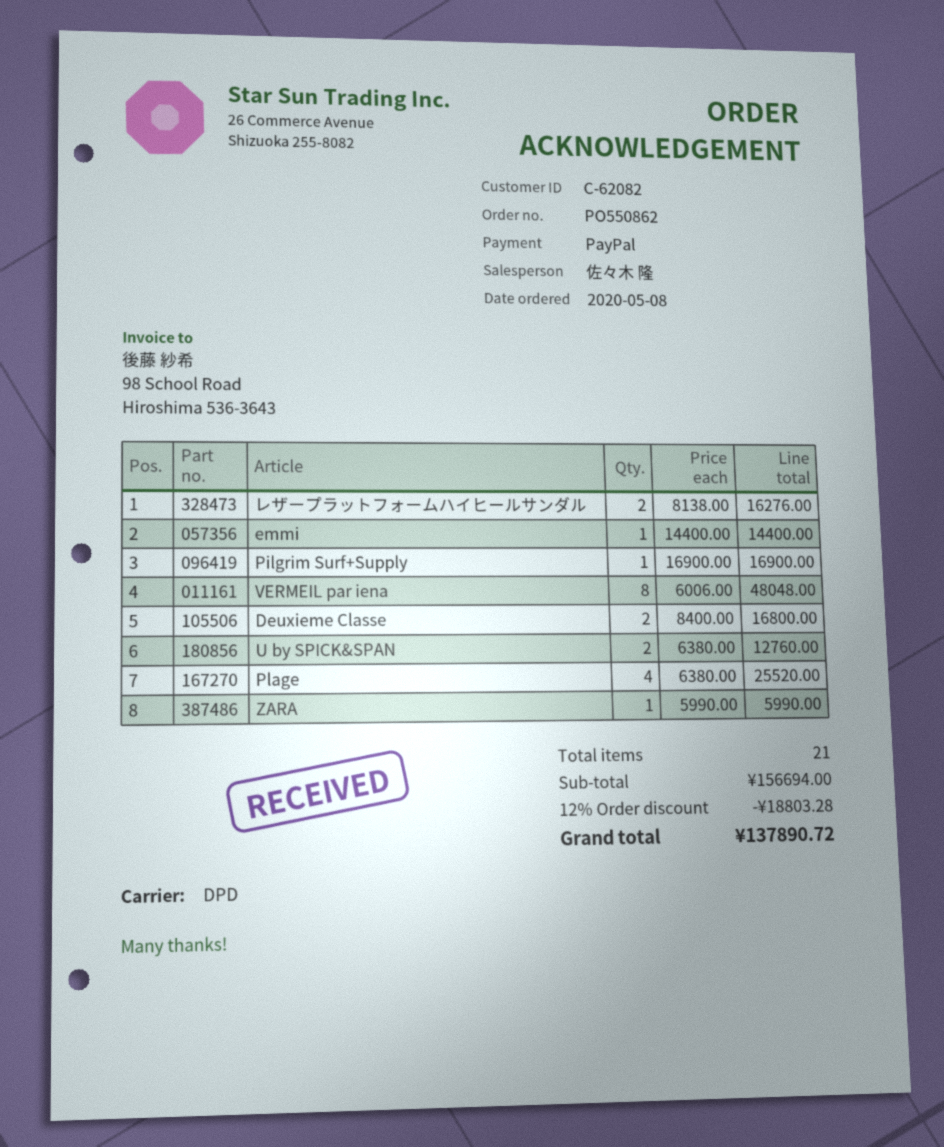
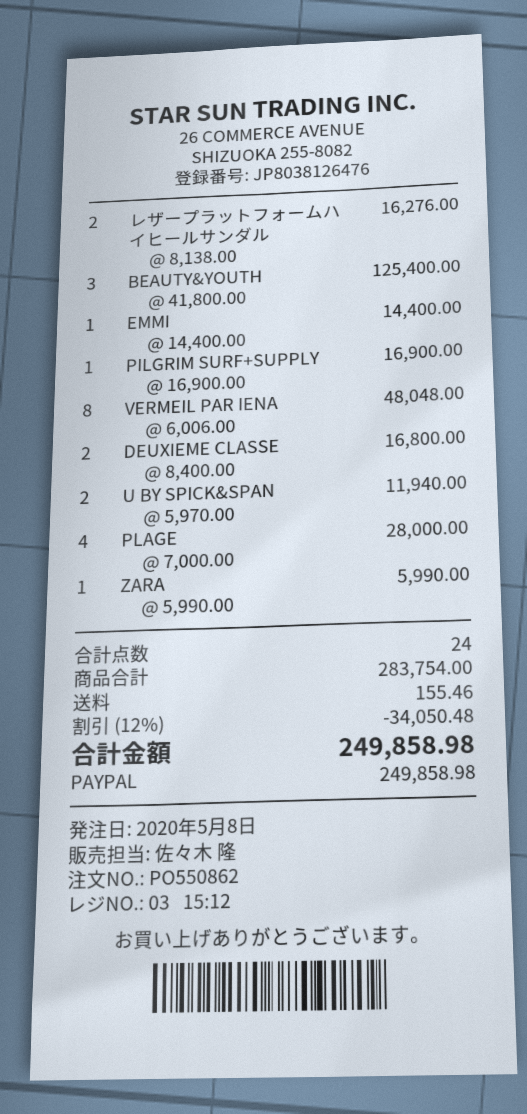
U by SPICK&SPAN: 2 x 6380.00 = 12760.00 -> 2 x 5970.00 = 11940.00
Plage: 4 x 6380.00 = 25520.00 -> 4 x 7000.00 = 28000.00
BEAUTY&YOUTH: none -> 3 x 41800.00 = 125400.00
total quantity: 21 -> 24
subtotal: 156694.00 -> 283754.00
discount: 12% = 18803.28 -> 12% = 34050.48
shipping: none -> 155.46
total: 137890.72 -> 249858.98

